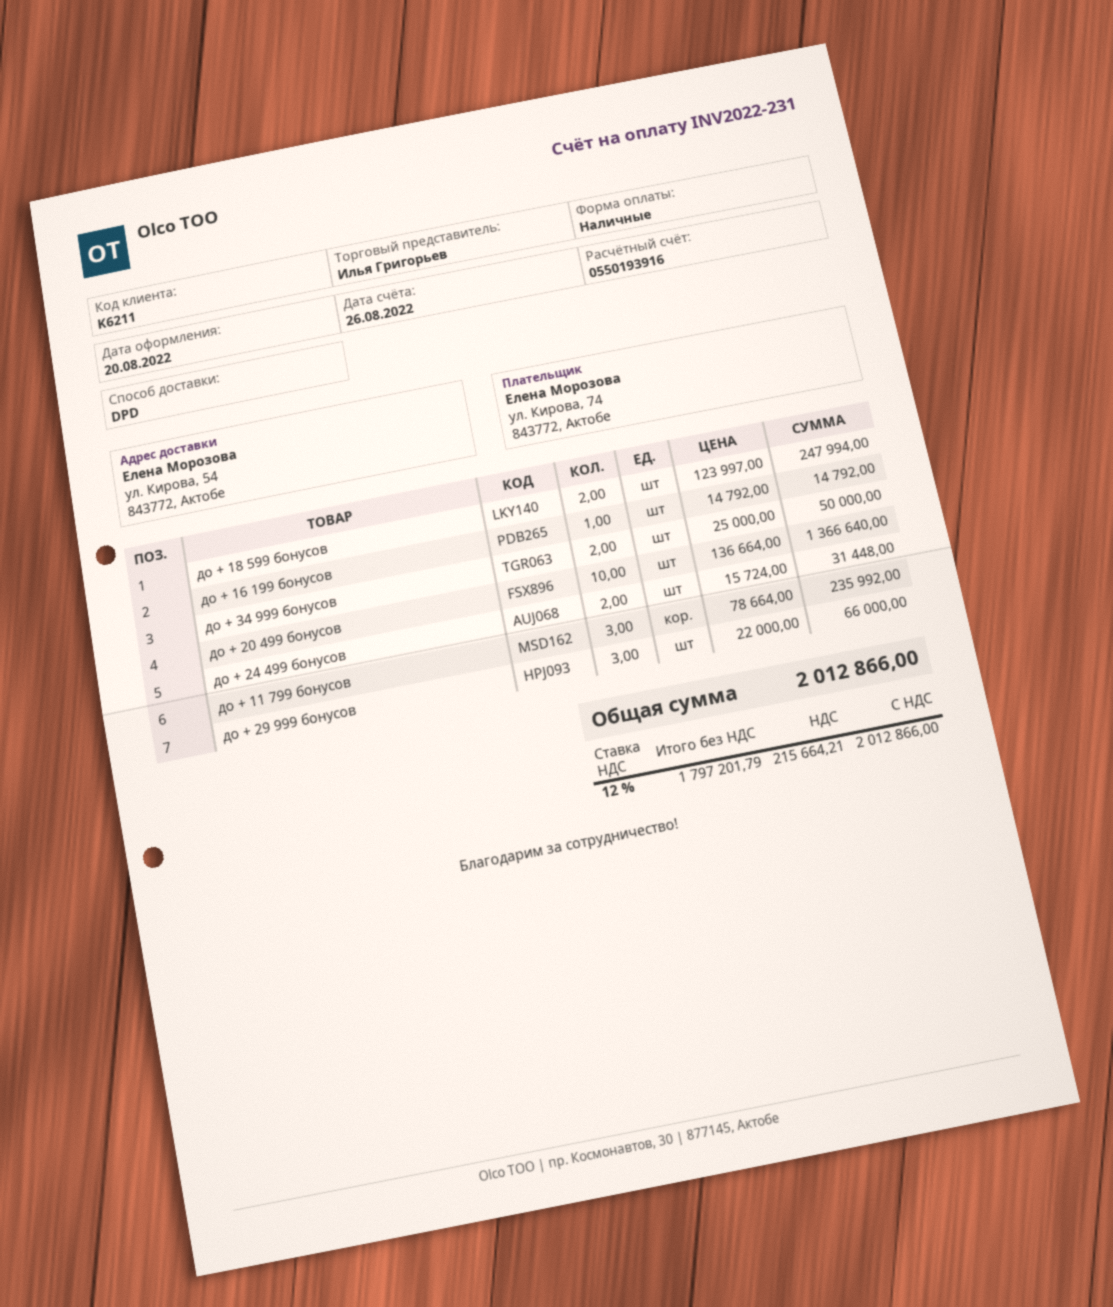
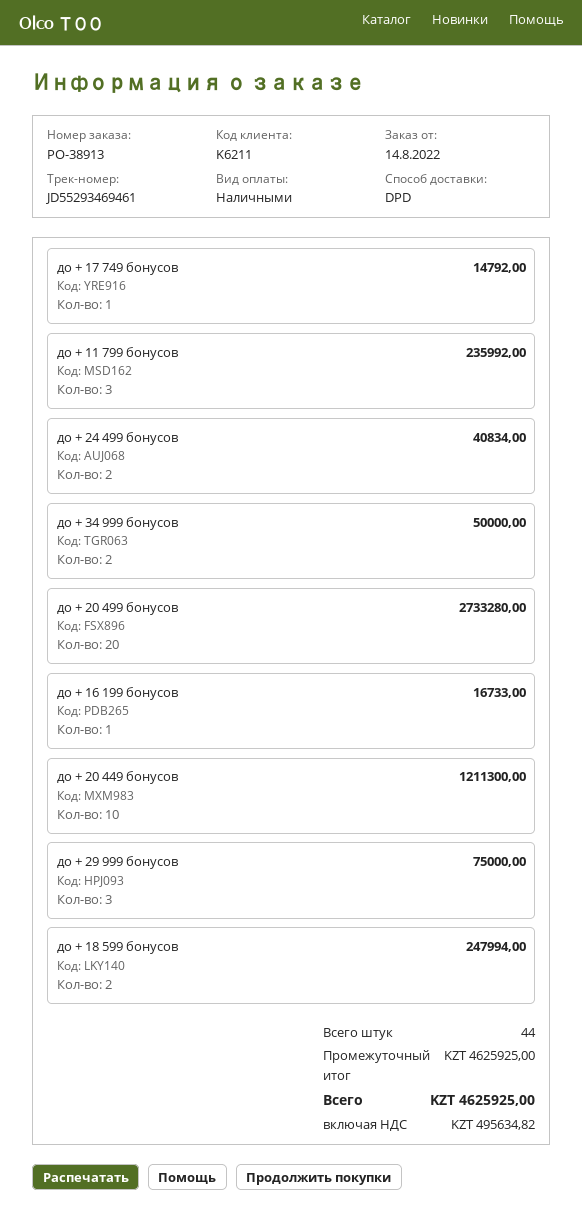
order date: 2022-08-20 -> 2022-08-14
до + 16 199 бонусов: 1 for 14792.00 -> 1 for 16733.00
до + 20 499 бонусов: 10 for 1366640.00 -> 20 for 2733280.00
до + 24 499 бонусов: 2 for 31448.00 -> 2 for 40834.00
до + 29 999 бонусов: 3 for 66000.00 -> 3 for 75000.00
до + 17 749 бонусов: none -> 1 for 14792.00
до + 20 449 бонусов: none -> 10 for 1211300.00
tax: 215664.21 -> 495634.82
total: 2012866.00 -> 4625925.00

